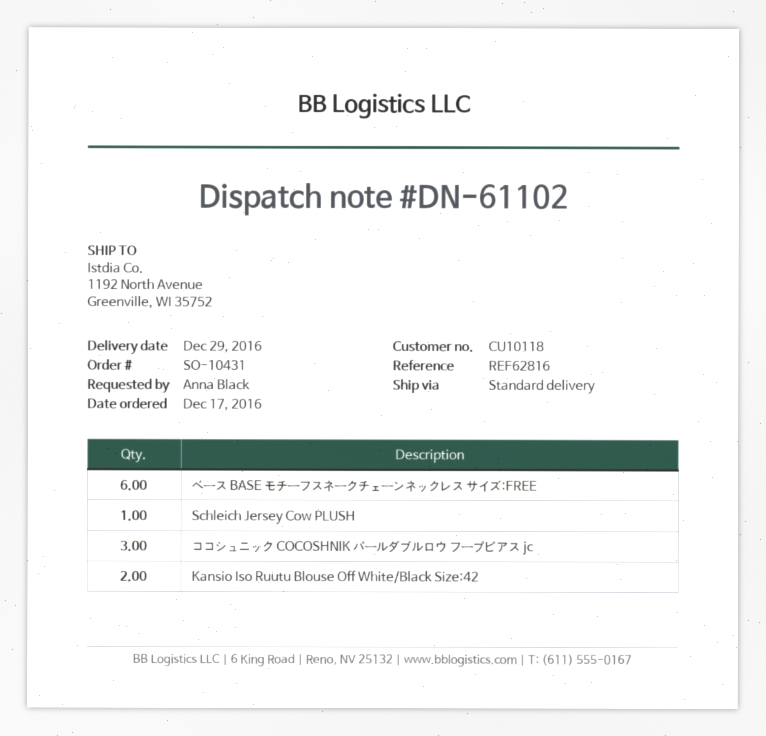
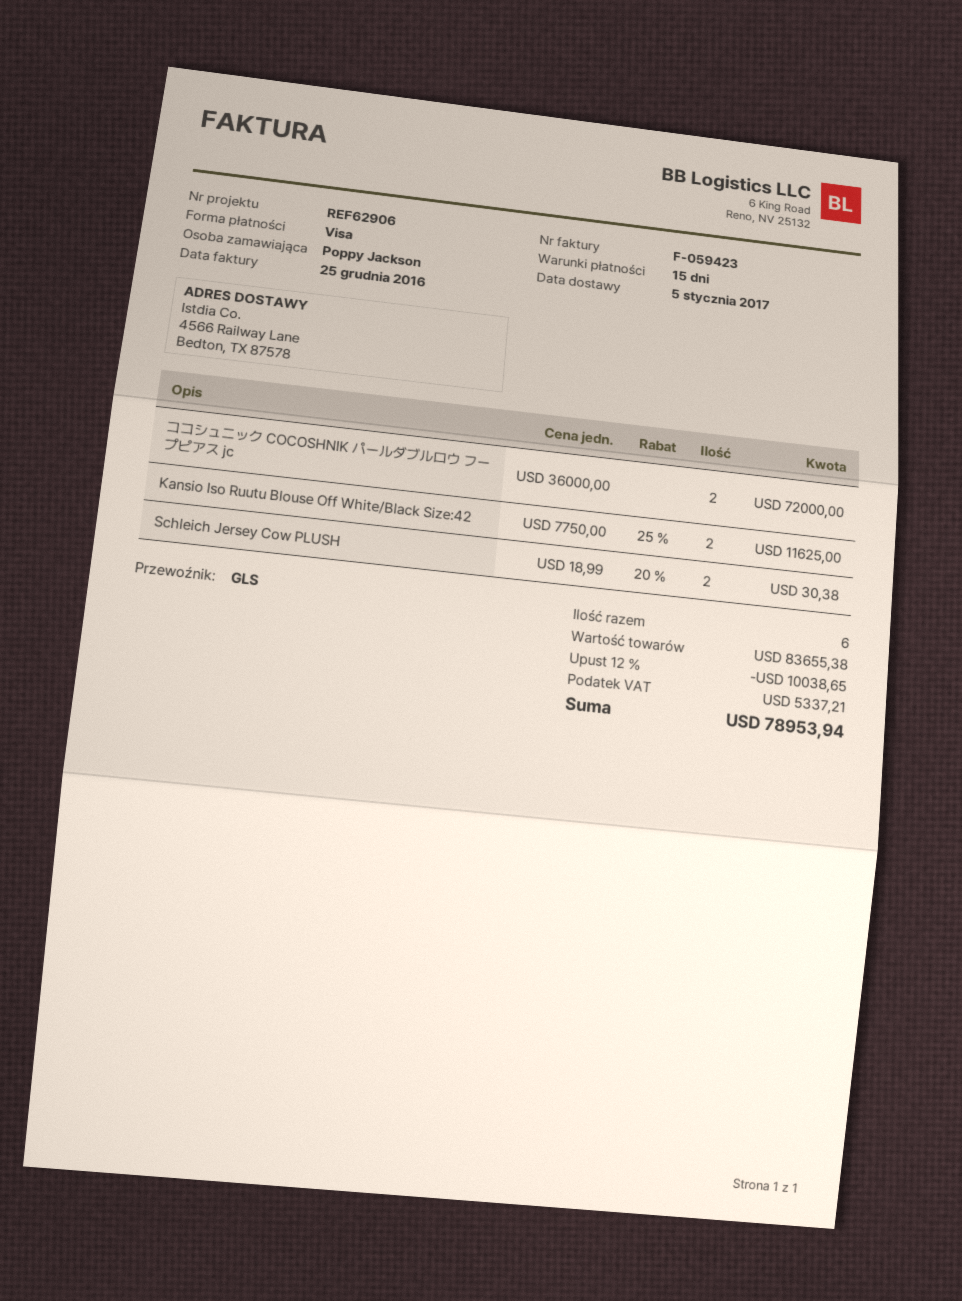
delivery date: 2016-12-29 -> 2017-01-05
reference: REF62816 -> REF62906
ordered by: Anna Black -> Poppy Jackson
shipping method: standard -> GLS
ship to: 1192 North Avenue, Greenville, WI 35752 -> 4566 Railway Lane, Bedton, TX 87578
ベース BASE モチーフスネークチェーンネックレス サイズ:FREE: 6 -> none
Schleich Jersey Cow PLUSH: 1 -> 2
ココシュニック COCOSHNIK パールダブルロウ フープピアス jc: 3 -> 2

